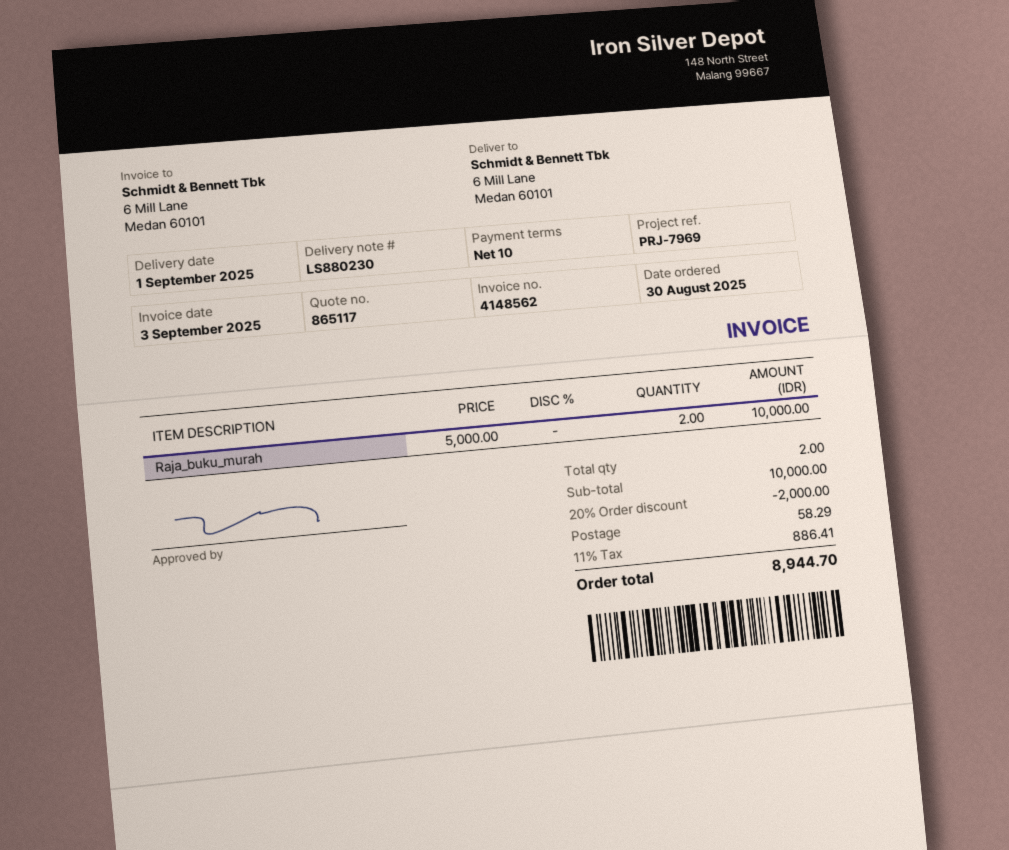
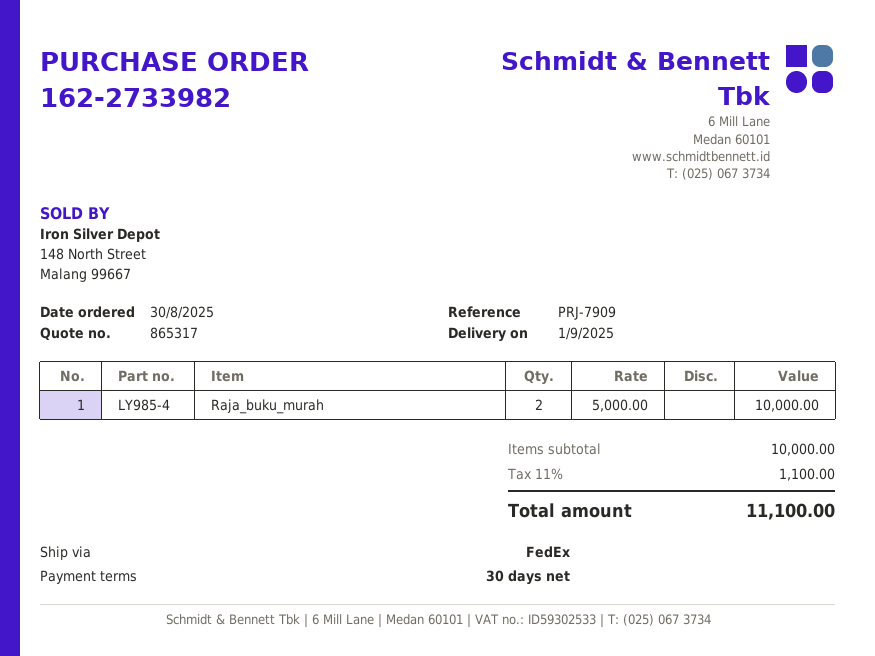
quote number: 865117 -> 865317
payment terms: 10 days -> 30 days
reference: PRJ-7969 -> PRJ-7909
discount: 20% = 2000.00 -> none
shipping: 58.29 -> none
tax: 11% = 886.41 -> 11% = 1100.00
total: 8944.70 -> 11100.00

